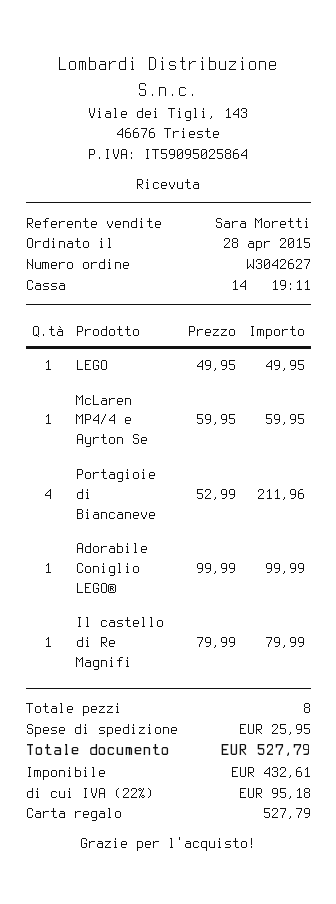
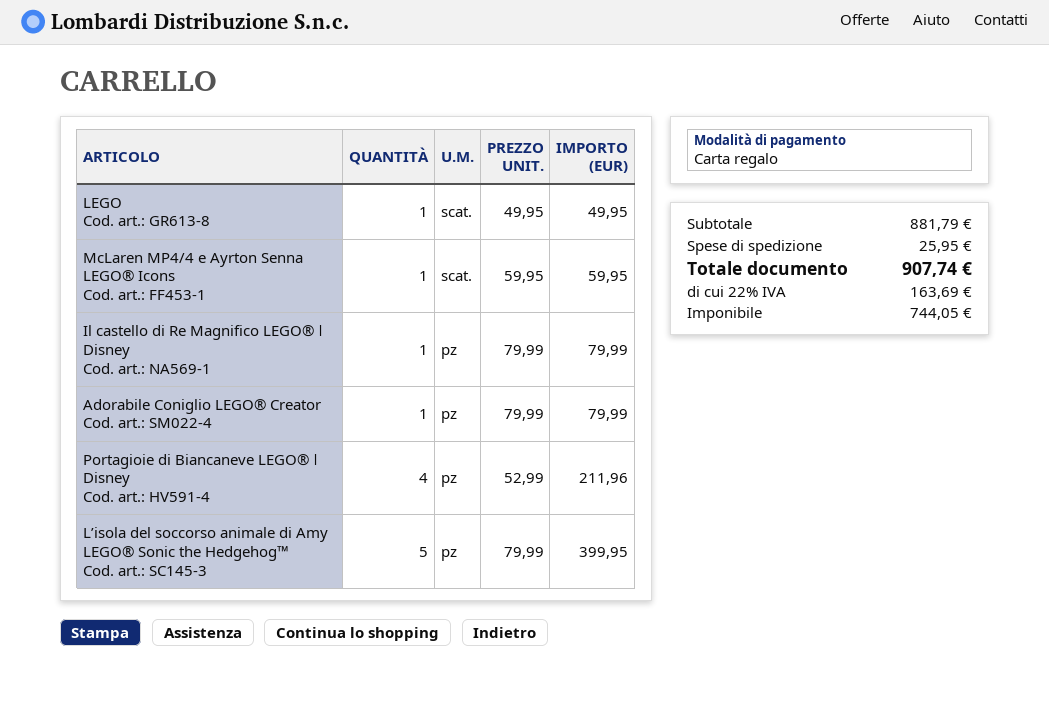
Adorabile Coniglio LEGO®: 1 x 99.99 = 99.99 -> 1 x 79.99 = 79.99
L’isola del soccorso animale di Amy LEGO® Sonic the Hedgehog™: none -> 5 x 79.99 = 399.95
net: 432.61 -> 744.05
tax: 22% = 95.18 -> 22% = 163.69
total: 527.79 -> 907.74

